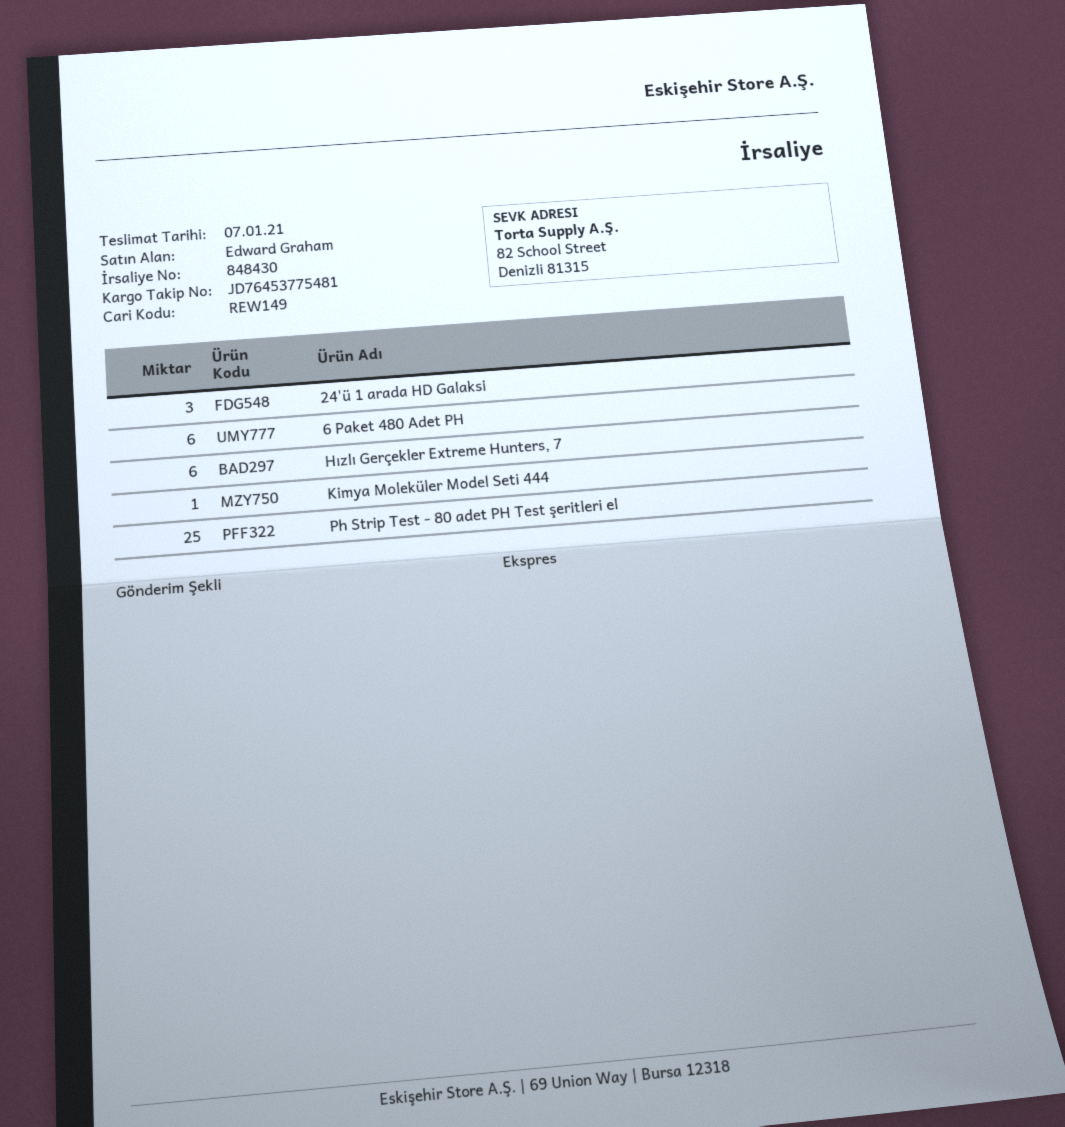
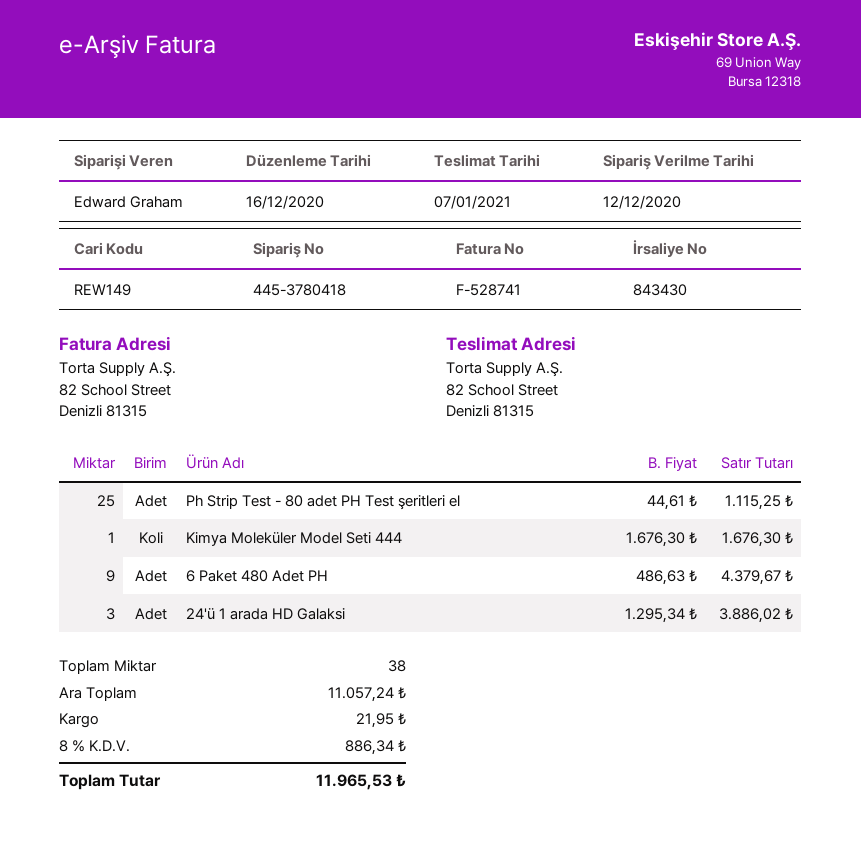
delivery note number: 848430 -> 843430
6 Paket 480 Adet PH: 6 -> 9
Hızlı Gerçekler Extreme Hunters, 7: 6 -> none

